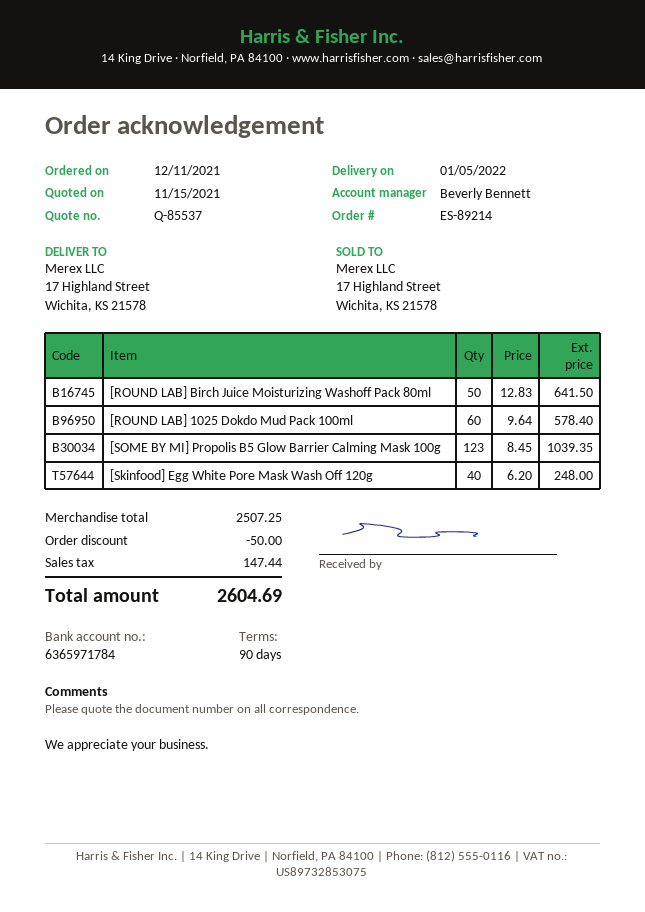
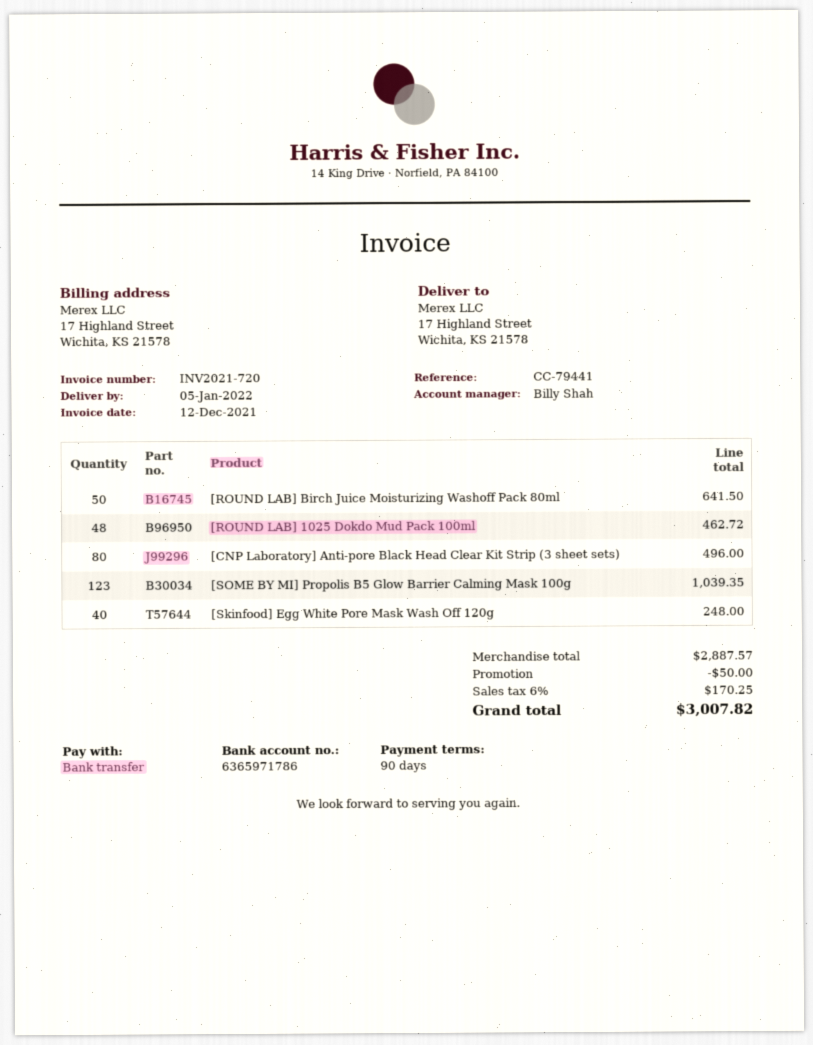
sales rep: Beverly Bennett -> Billy Shah
bank account: 6365971784 -> 6365971786
[ROUND LAB] 1025 Dokdo Mud Pack 100ml: 60 for 578.40 -> 48 for 462.72
[CNP Laboratory] Anti-pore Black Head Clear Kit Strip (3 sheet sets): none -> 80 for 496.00
subtotal: 2507.25 -> 2887.57
tax: 147.44 -> 170.25
total: 2604.69 -> 3007.82

